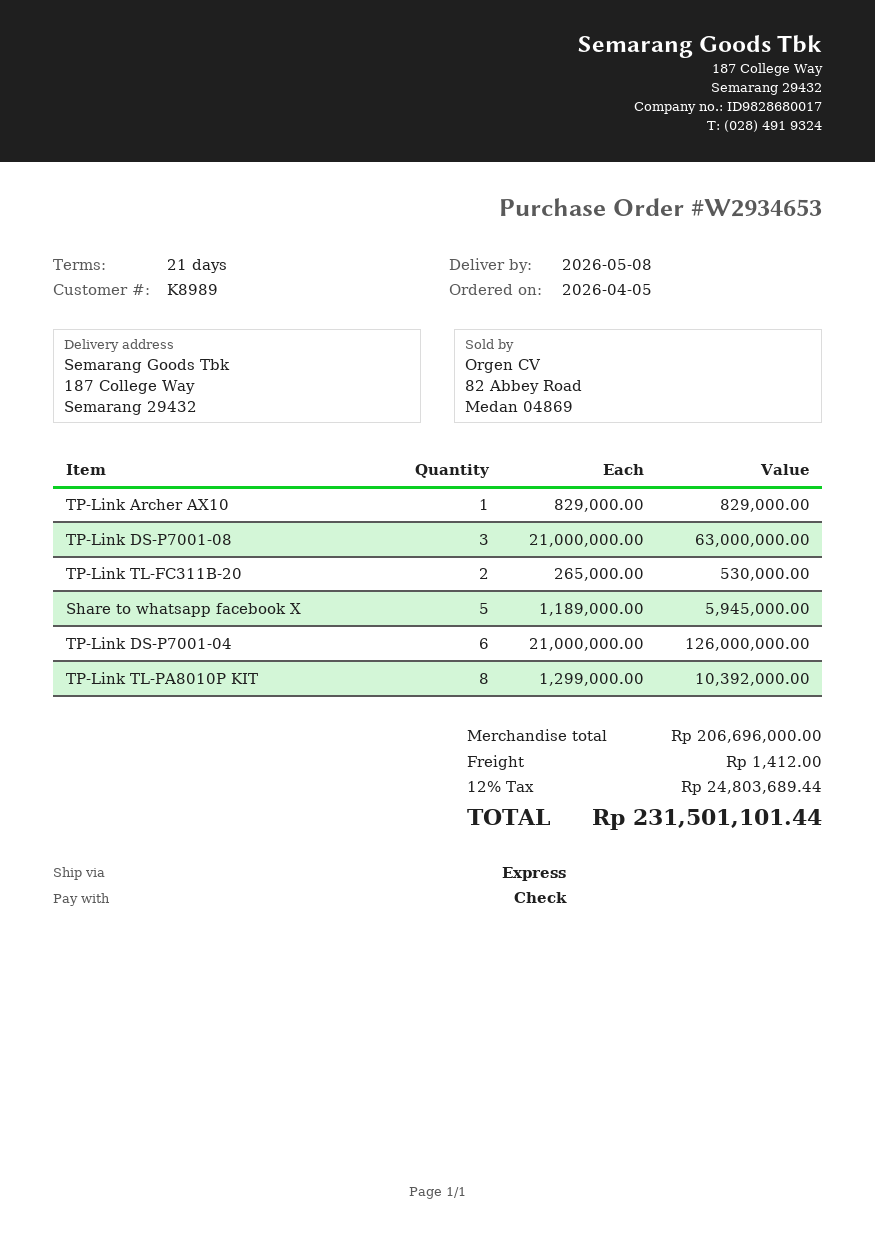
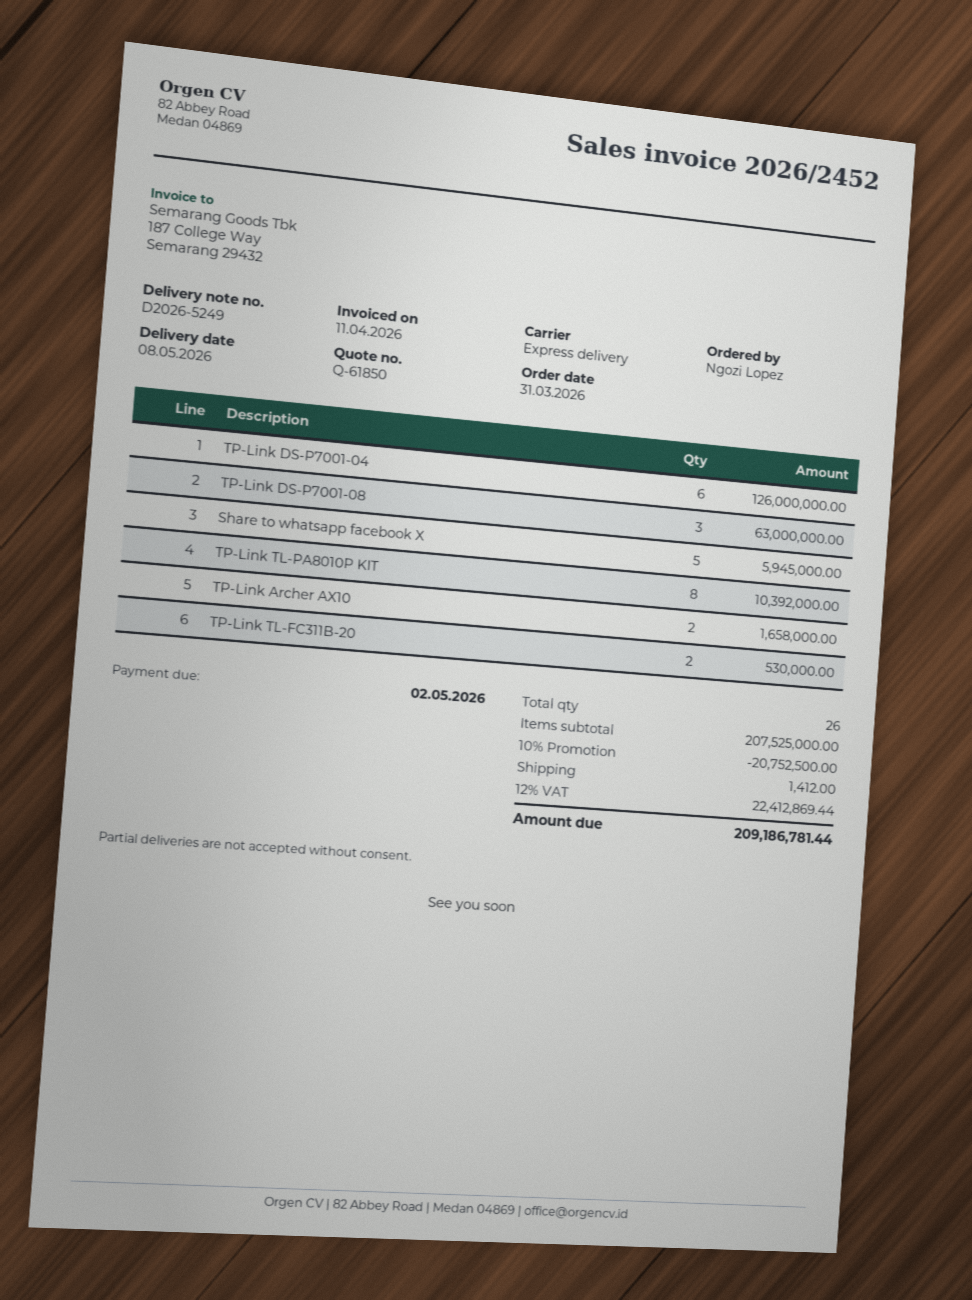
order date: 2026-04-05 -> 2026-03-31
TP-Link Archer AX10: 1 for 829000.00 -> 2 for 1658000.00
subtotal: 206696000.00 -> 207525000.00
discount: none -> 10% = 20752500.00
tax: 12% = 24803689.44 -> 12% = 22412869.44
total: 231501101.44 -> 209186781.44

